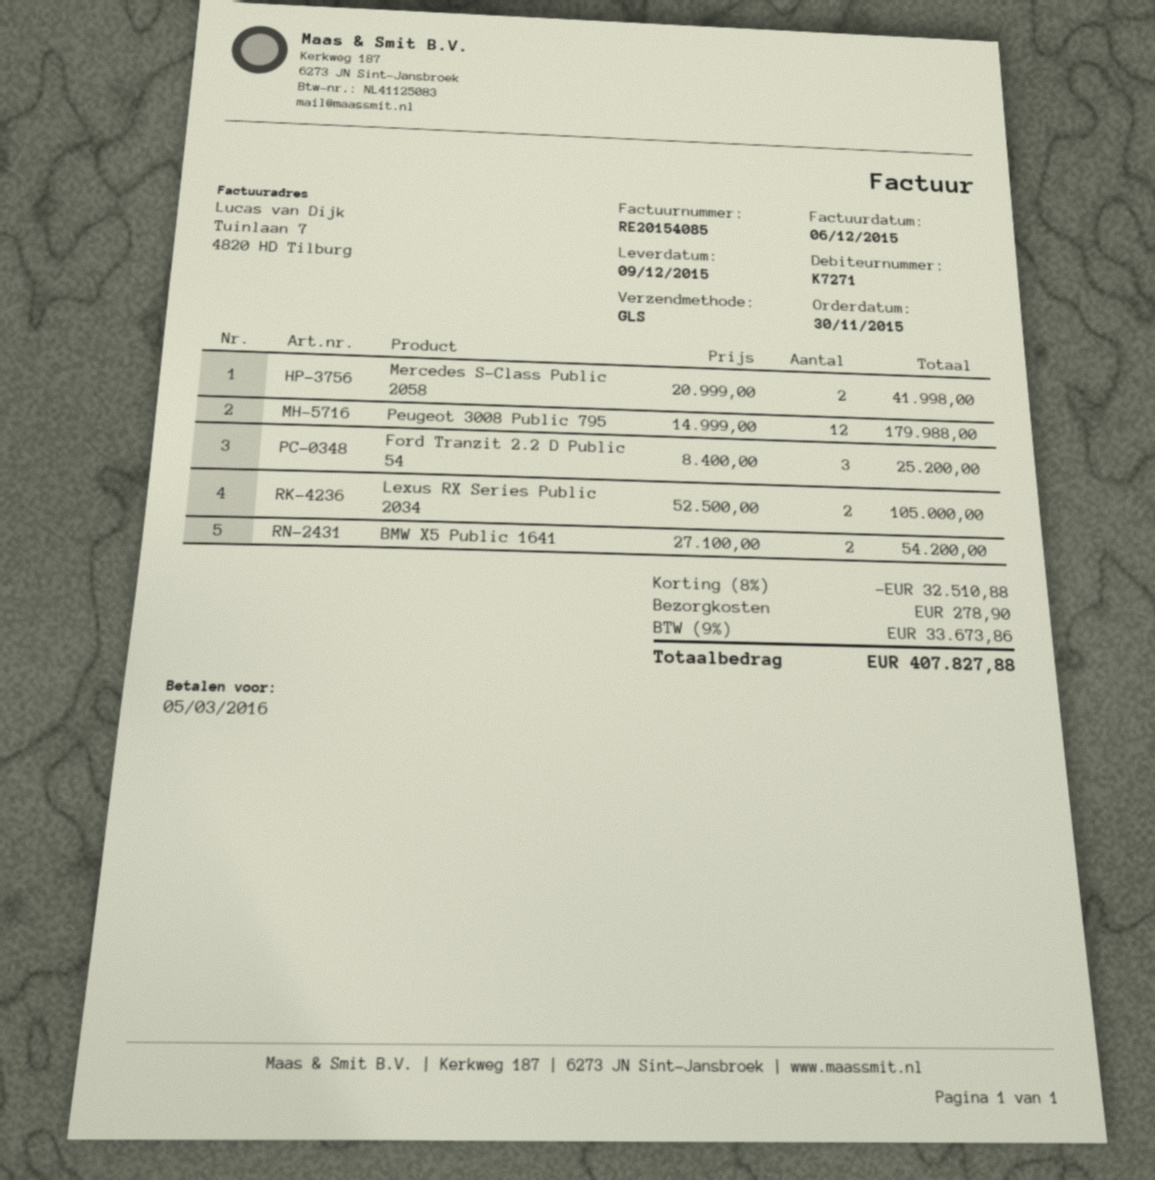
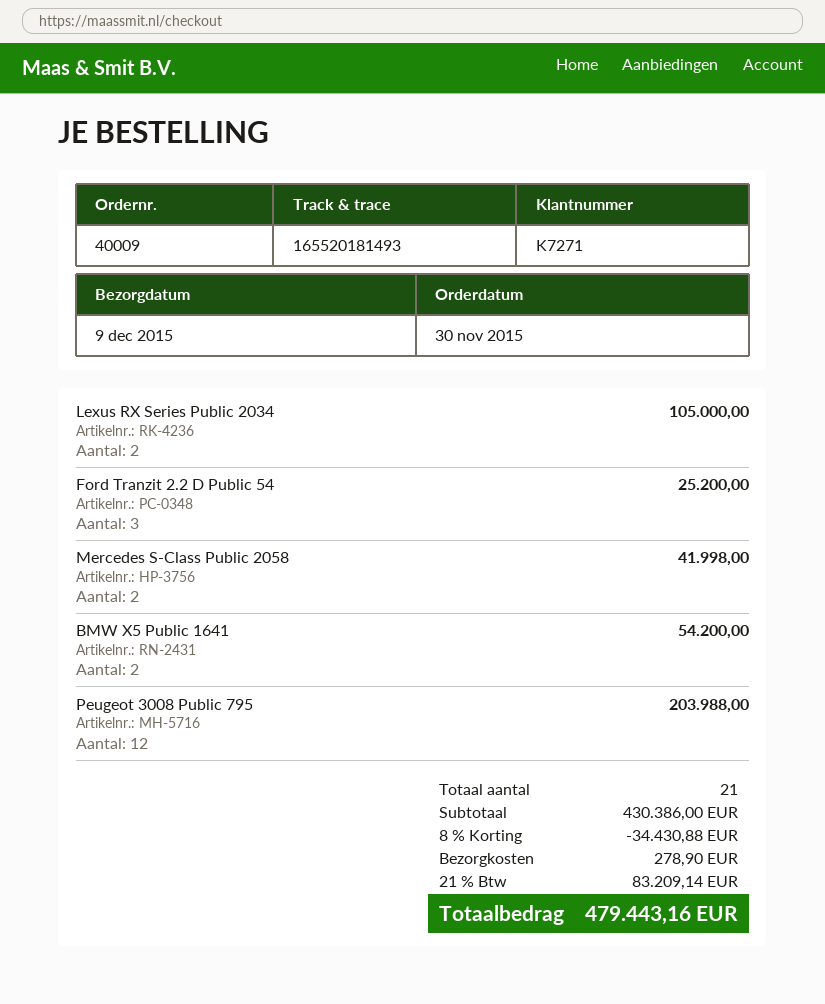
Peugeot 3008 Public 795: 12 for 179988.00 -> 12 for 203988.00
discount: 8% = 32510.88 -> 8% = 34430.88
tax: 9% = 33673.86 -> 21% = 83209.14
total: 407827.88 -> 479443.16

